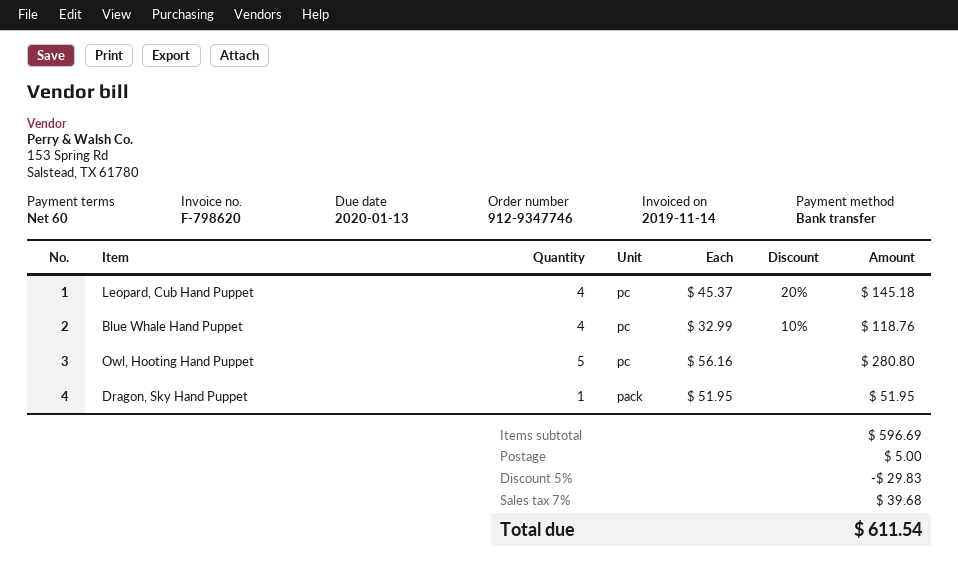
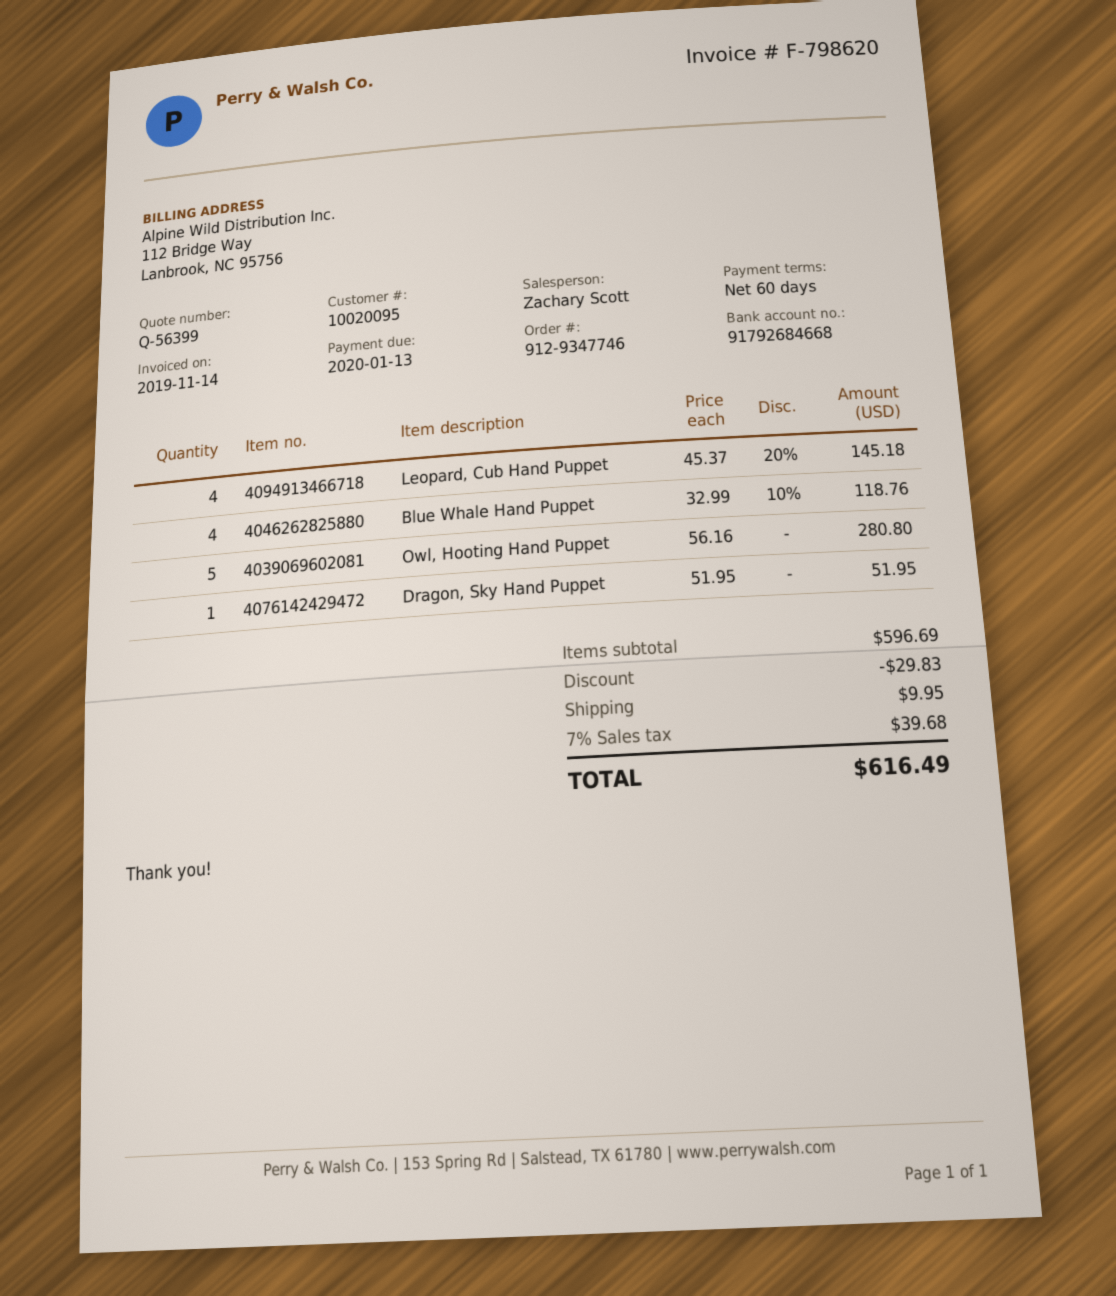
shipping: 5.00 -> 9.95
total: 611.54 -> 616.49

